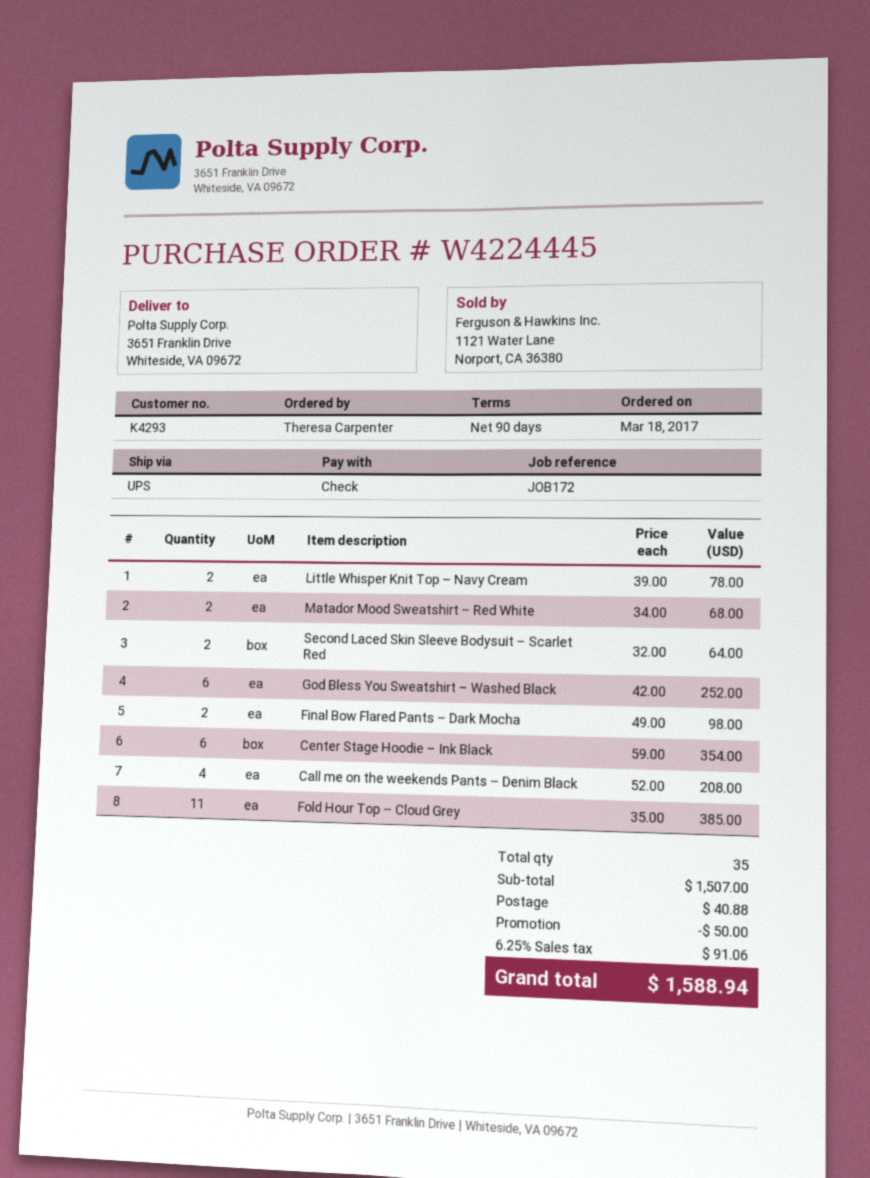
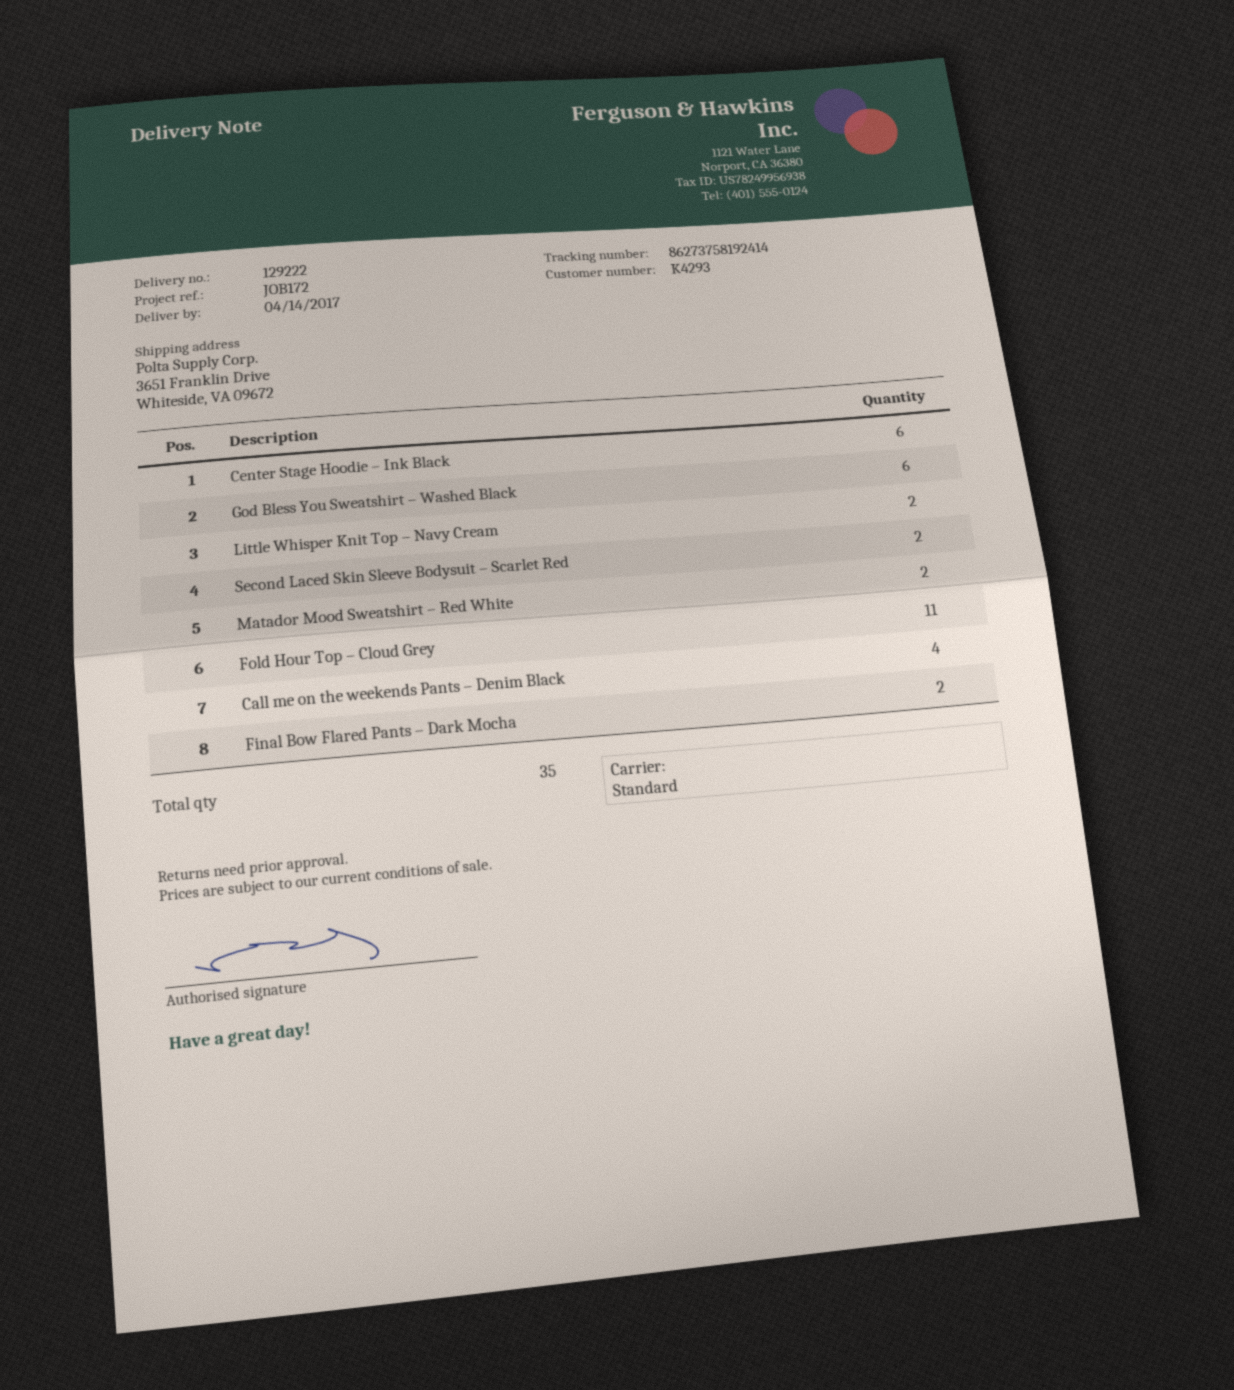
shipping method: UPS -> standard

